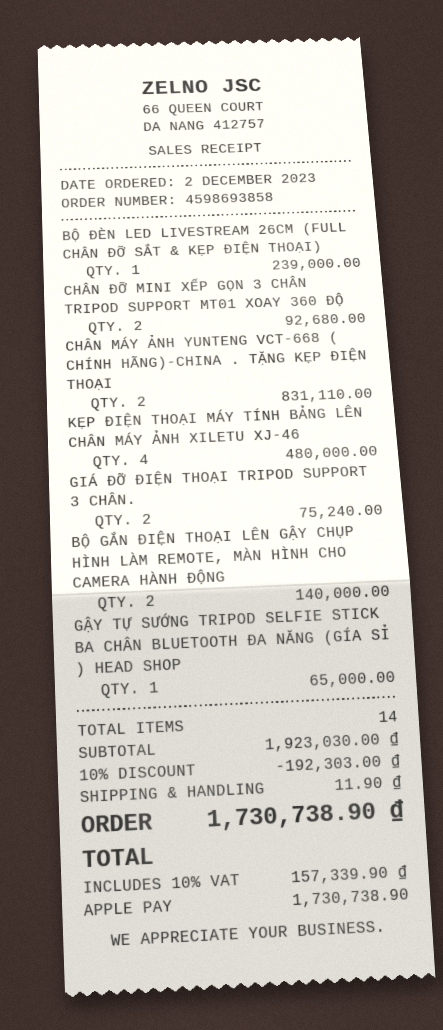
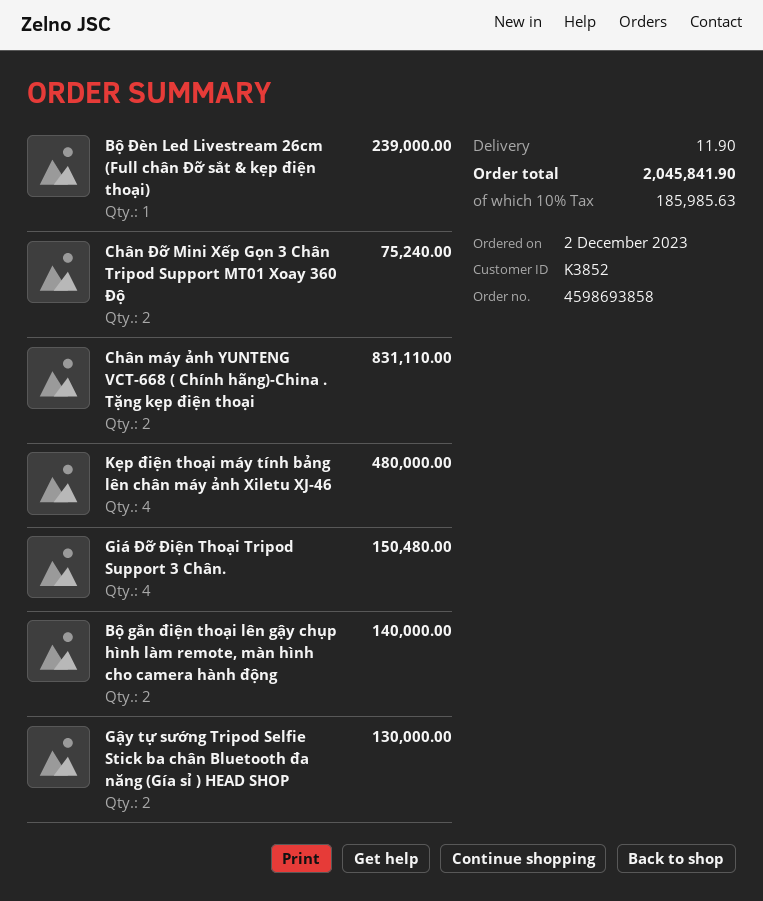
CHÂN ĐỠ MINI XẾP GỌN 3 CHÂN TRIPOD SUPPORT MT01 XOAY 360 ĐỘ: 2 for 92680.00 -> 2 for 75240.00
GIÁ ĐỠ ĐIỆN THOẠI TRIPOD SUPPORT 3 CHÂN.: 2 for 75240.00 -> 4 for 150480.00
GẬY TỰ SƯỚNG TRIPOD SELFIE STICK BA CHÂN BLUETOOTH ĐA NĂNG (GÍA SỈ ) HEAD SHOP: 1 for 65000.00 -> 2 for 130000.00
discount: 10% = 192303.00 -> none
tax: 10% = 157339.90 -> 10% = 185985.63
total: 1730738.90 -> 2045841.90

